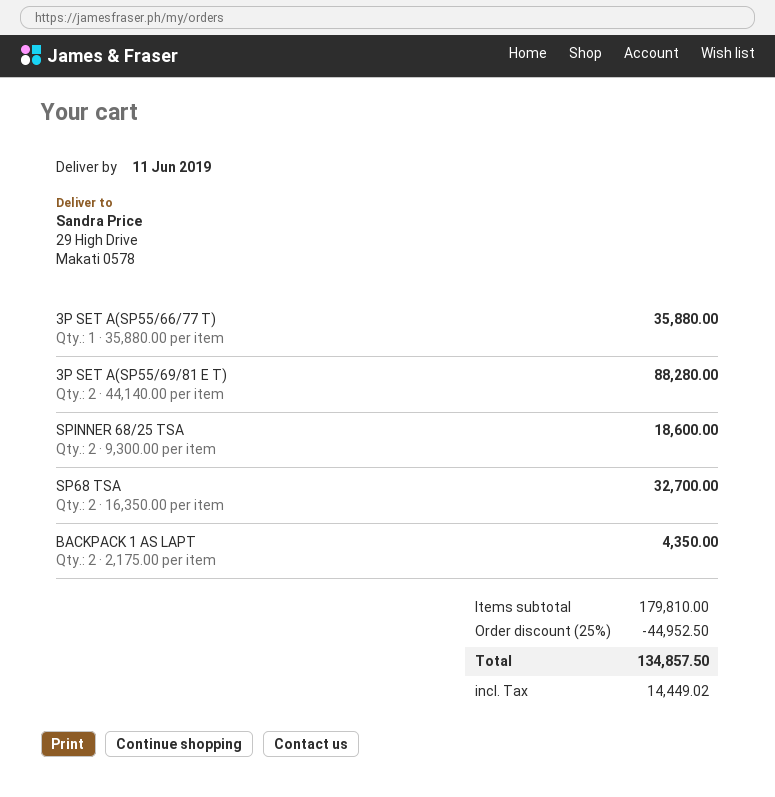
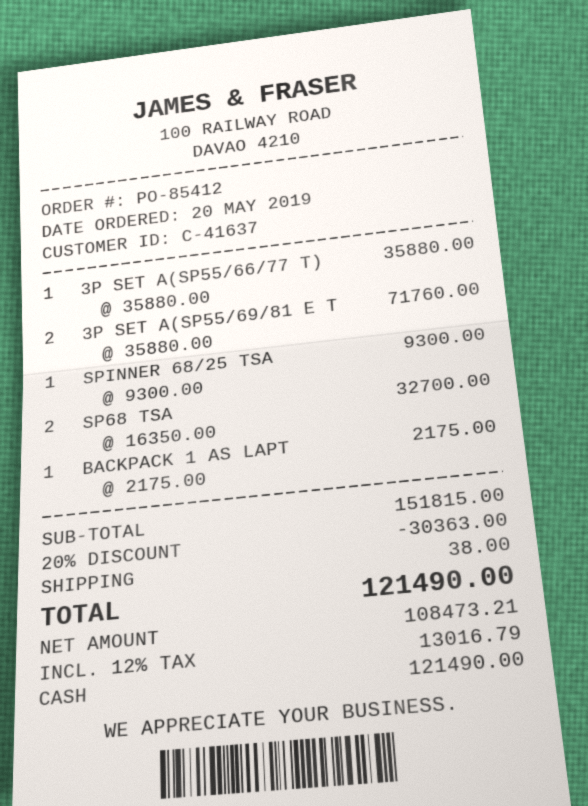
3P SET A(SP55/69/81 E T): 2 x 44140.00 = 88280.00 -> 2 x 35880.00 = 71760.00
SPINNER 68/25 TSA: 2 x 9300.00 = 18600.00 -> 1 x 9300.00 = 9300.00
BACKPACK 1 AS LAPT: 2 x 2175.00 = 4350.00 -> 1 x 2175.00 = 2175.00
subtotal: 179810.00 -> 151815.00
discount: 25% = 44952.50 -> 20% = 30363.00
shipping: none -> 38.00
tax: 14449.02 -> 13016.79
total: 134857.50 -> 121490.00

